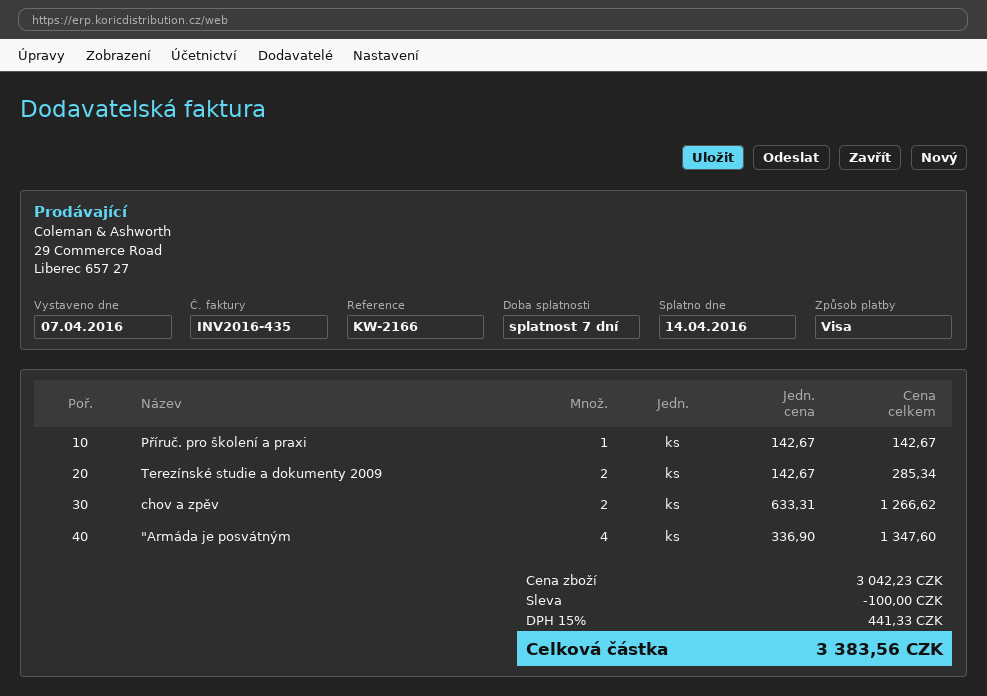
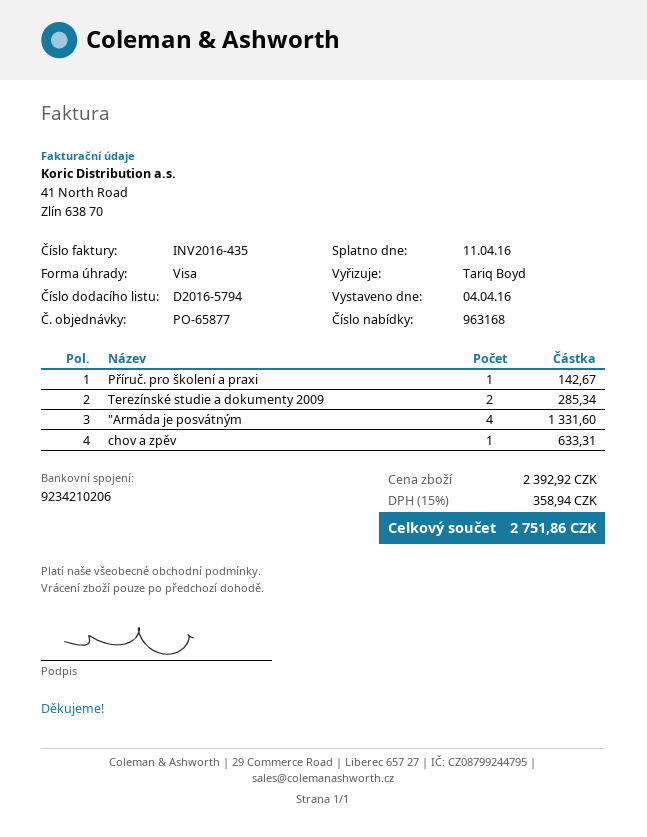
invoice date: 2016-04-07 -> 2016-04-04
due date: 2016-04-14 -> 2016-04-11
chov a zpěv: 2 for 1266.62 -> 1 for 633.31
"Armáda je posvátným: 4 for 1347.60 -> 4 for 1331.60
subtotal: 3042.23 -> 2392.92
discount: 100.00 -> none
tax: 15% = 441.33 -> 15% = 358.94
total: 3383.56 -> 2751.86

